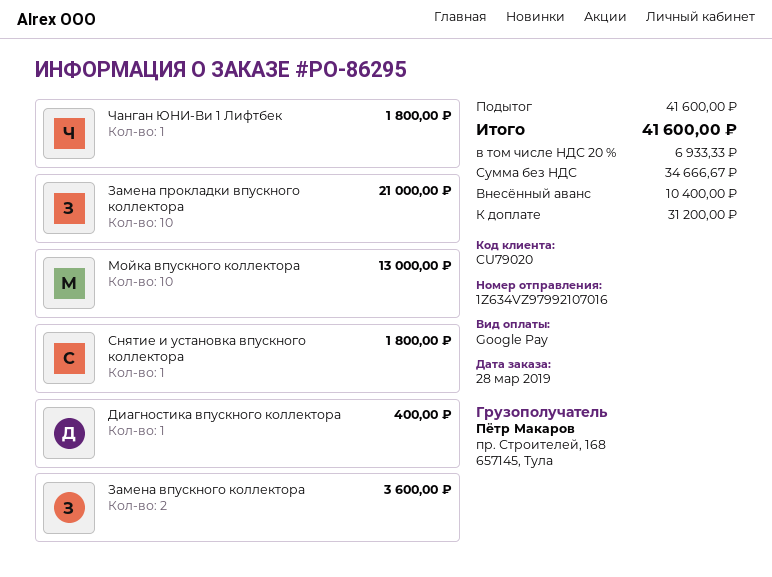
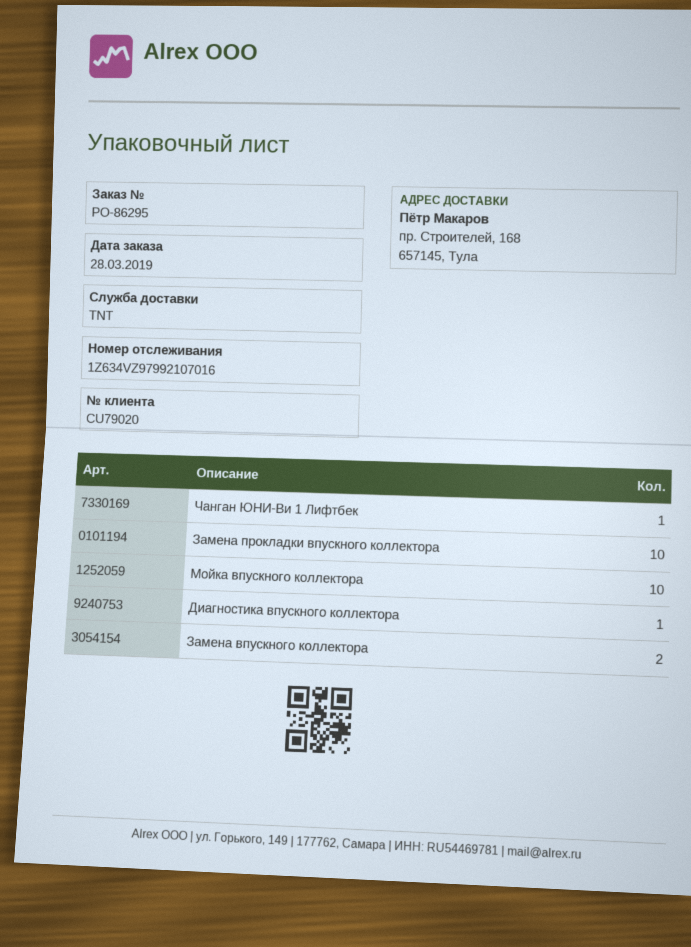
Снятие и установка впускного коллектора: 1 -> none

